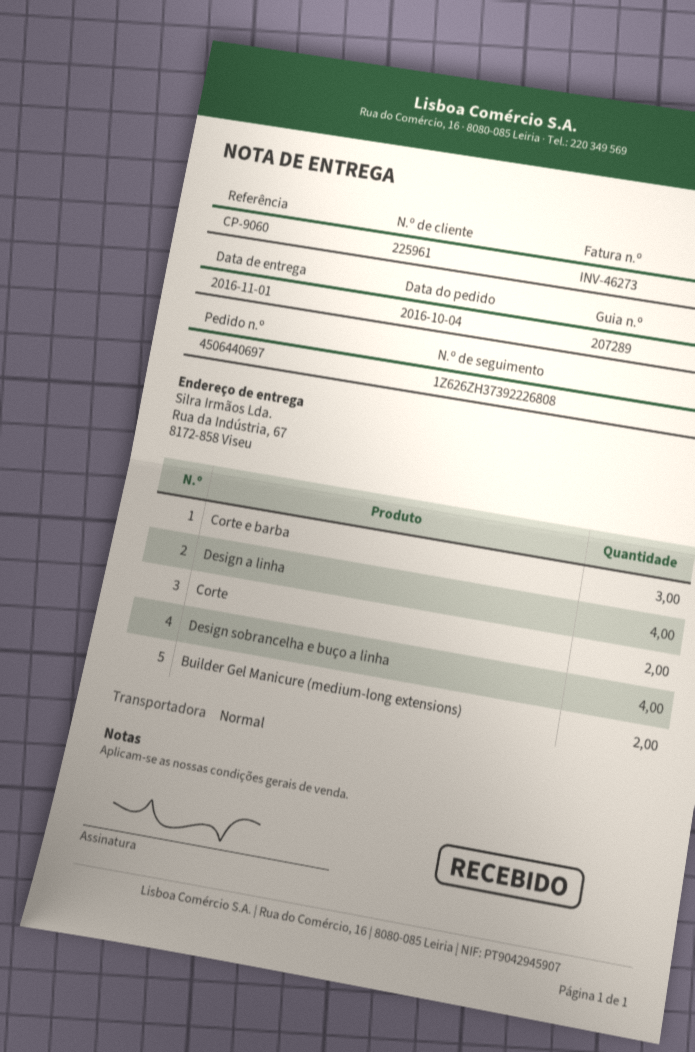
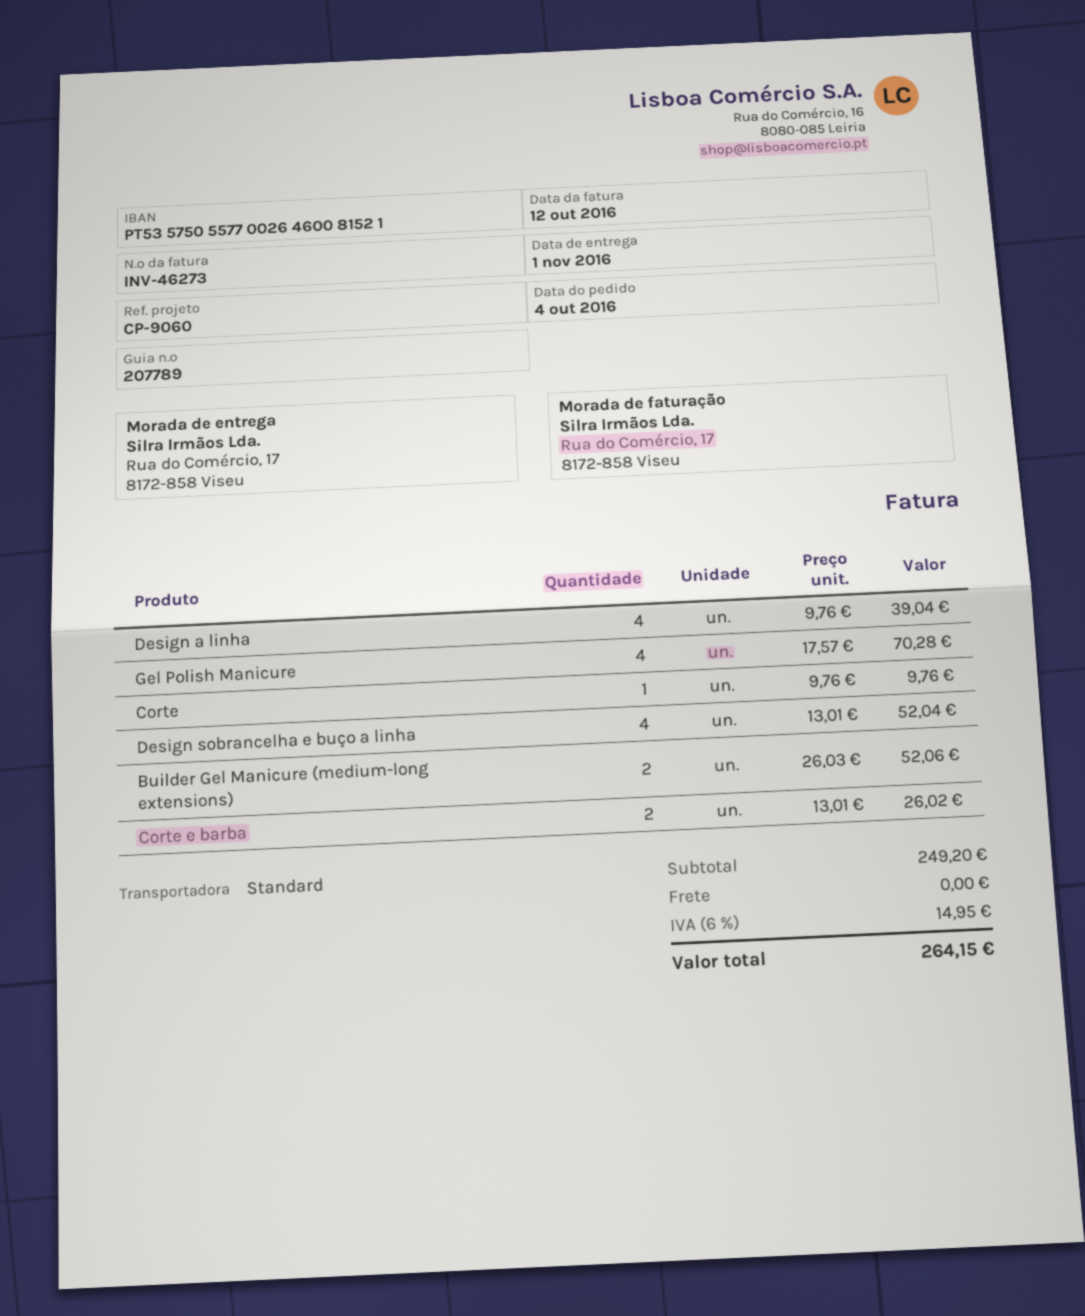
delivery note number: 207289 -> 207789
ship to: Rua da Indústria, 67, 8172-858 Viseu -> Rua do Comércio, 17, 8172-858 Viseu
Corte e barba: 3 -> 2
Corte: 2 -> 1
Gel Polish Manicure: none -> 4

